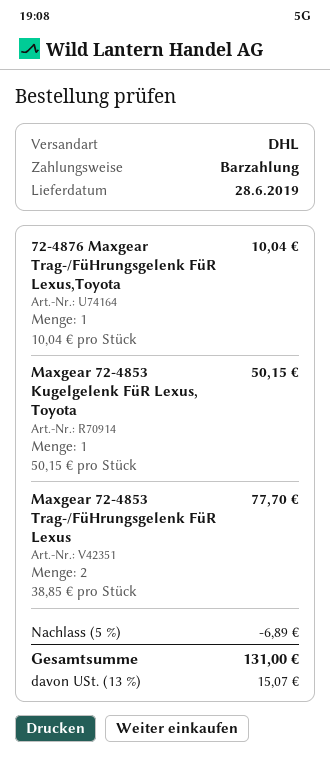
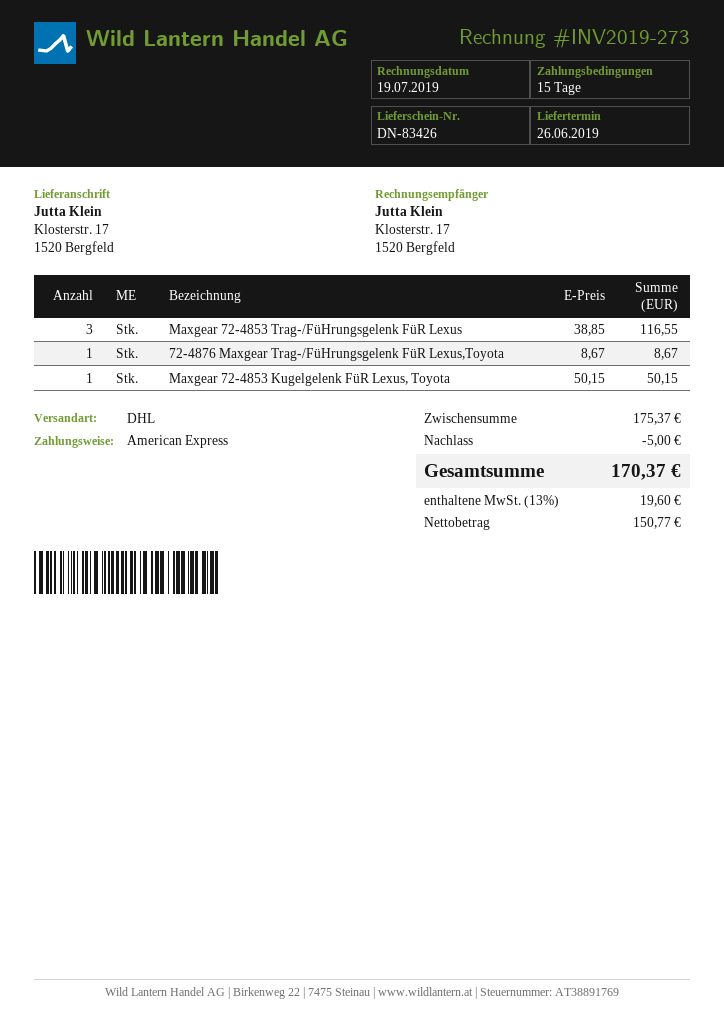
delivery date: 2019-06-28 -> 2019-06-26
payment method: cash -> American Express
72-4876 Maxgear Trag-/FüHrungsgelenk FüR Lexus,Toyota: 1 x 10.04 = 10.04 -> 1 x 8.67 = 8.67
Maxgear 72-4853 Trag-/FüHrungsgelenk FüR Lexus: 2 x 38.85 = 77.70 -> 3 x 38.85 = 116.55
discount: 6.89 -> 5.00
tax: 13% = 15.07 -> 13% = 19.60
total: 131.00 -> 170.37

